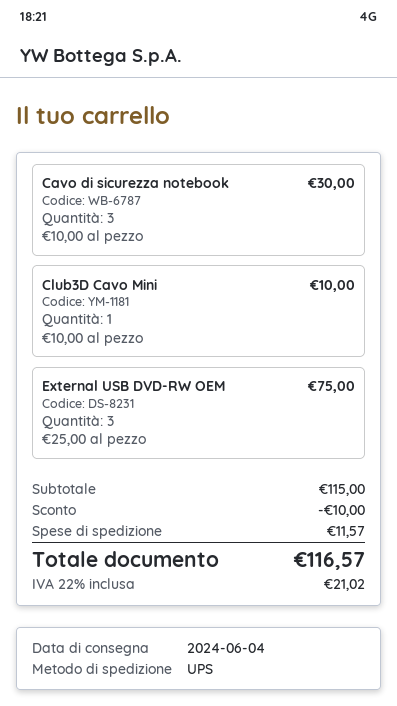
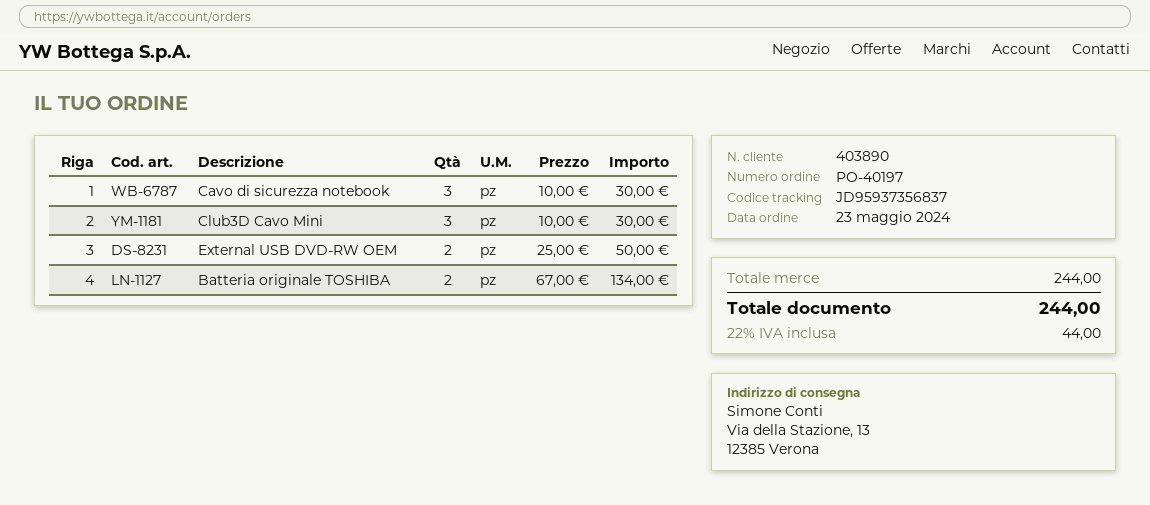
Club3D Cavo Mini: 1 x 10.00 = 10.00 -> 3 x 10.00 = 30.00
External USB DVD-RW OEM: 3 x 25.00 = 75.00 -> 2 x 25.00 = 50.00
Batteria originale TOSHIBA: none -> 2 x 67.00 = 134.00
subtotal: 115.00 -> 244.00
discount: 10.00 -> none
shipping: 11.57 -> none
tax: 22% = 21.02 -> 22% = 44.00
total: 116.57 -> 244.00

